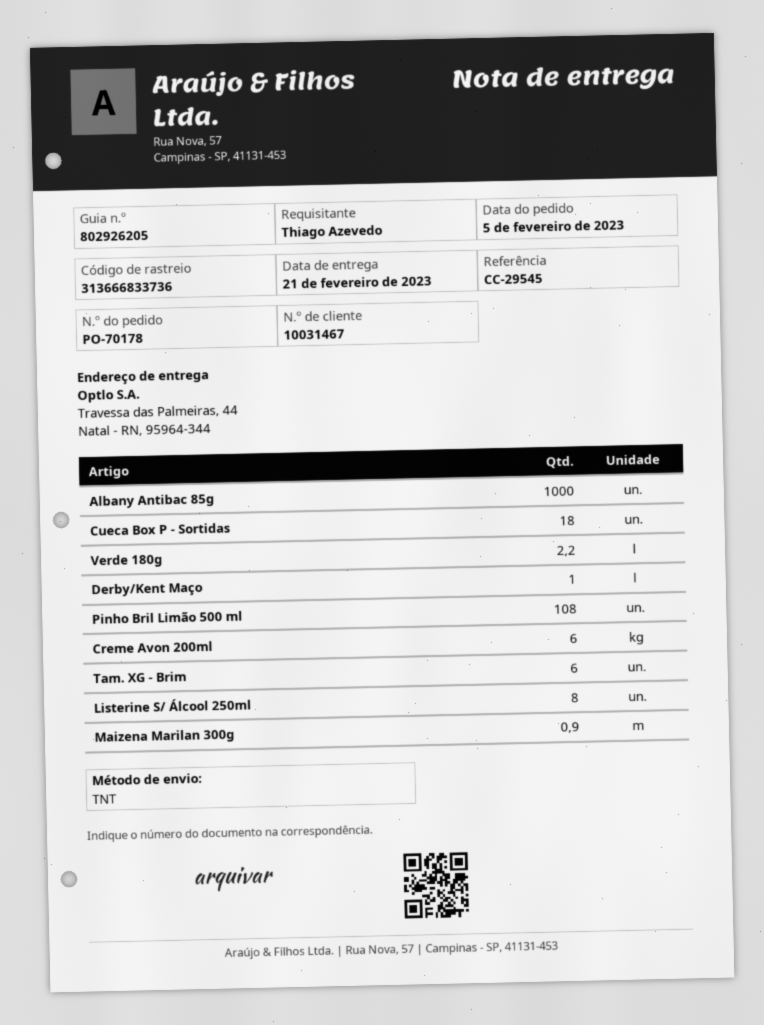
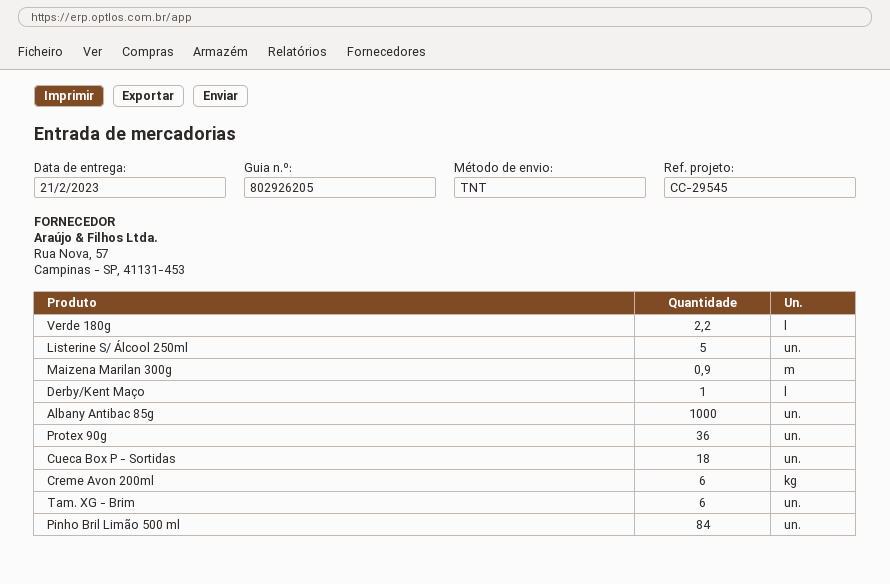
Pinho Bril Limão 500 ml: 108 -> 84
Listerine S/ Álcool 250ml: 8 -> 5
Protex 90g: none -> 36

